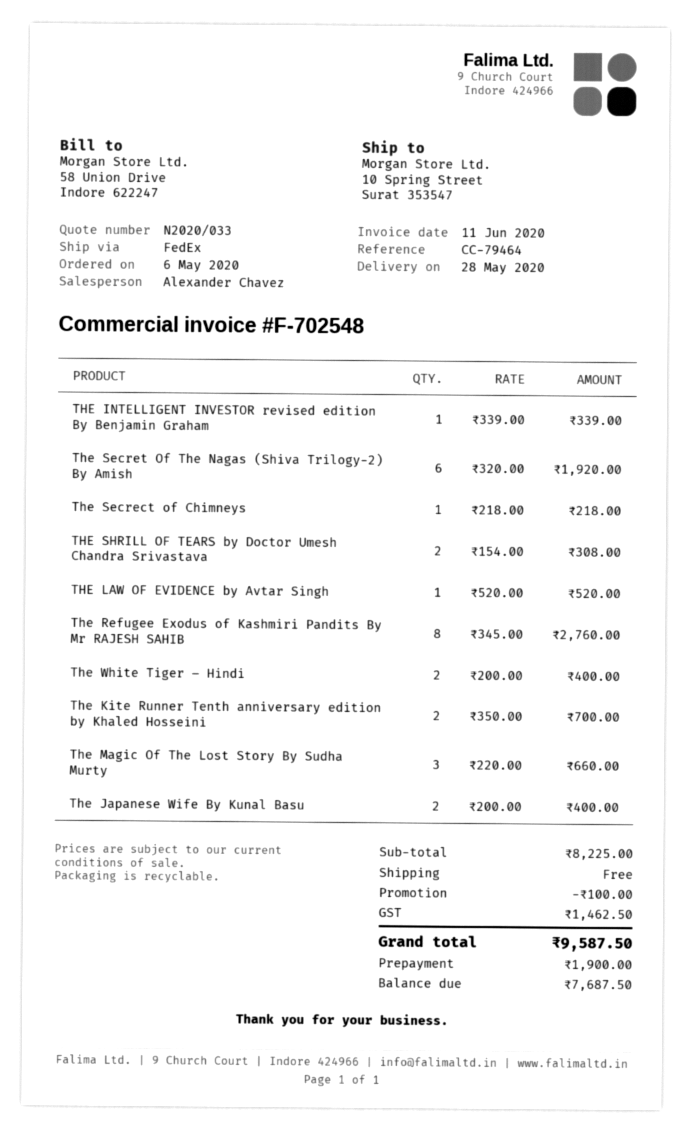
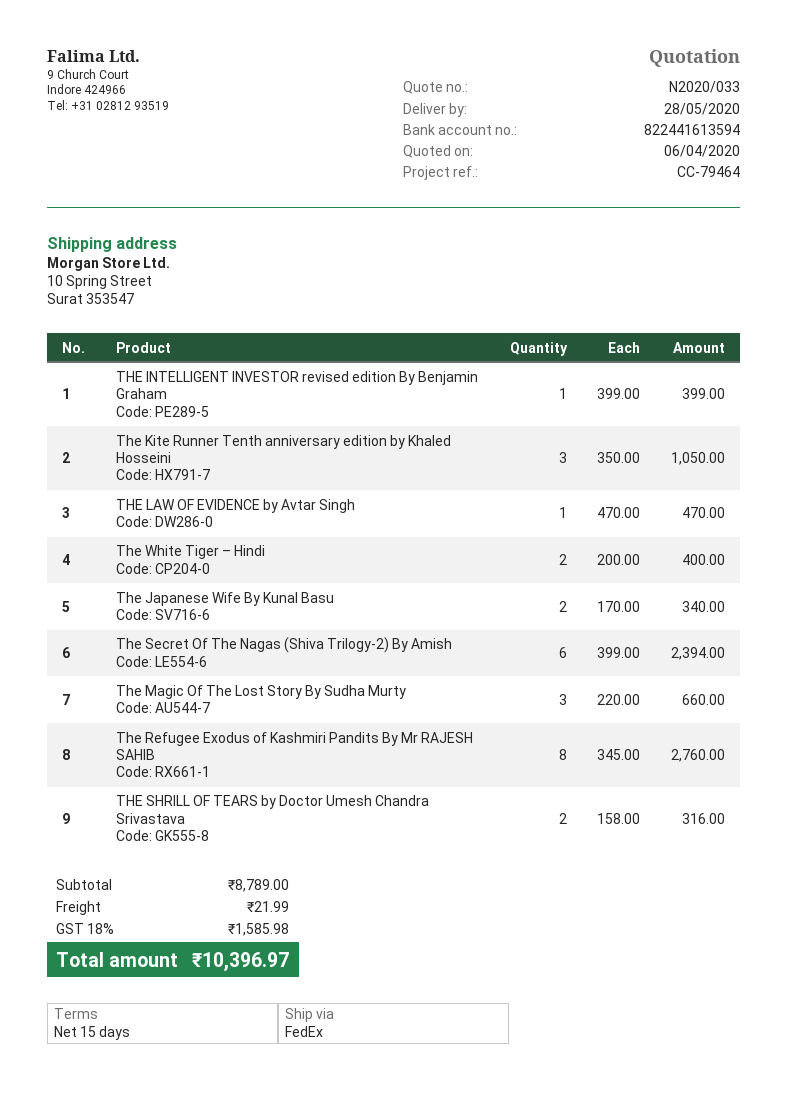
THE INTELLIGENT INVESTOR revised edition By Benjamin Graham: 1 x 339.00 = 339.00 -> 1 x 399.00 = 399.00
The Secret Of The Nagas (Shiva Trilogy-2) By Amish: 6 x 320.00 = 1920.00 -> 6 x 399.00 = 2394.00
The Secrect of Chimneys: 1 x 218.00 = 218.00 -> none
THE SHRILL OF TEARS by Doctor Umesh Chandra Srivastava: 2 x 154.00 = 308.00 -> 2 x 158.00 = 316.00
THE LAW OF EVIDENCE by Avtar Singh: 1 x 520.00 = 520.00 -> 1 x 470.00 = 470.00
The Kite Runner Tenth anniversary edition by Khaled Hosseini: 2 x 350.00 = 700.00 -> 3 x 350.00 = 1050.00
The Japanese Wife By Kunal Basu: 2 x 200.00 = 400.00 -> 2 x 170.00 = 340.00
subtotal: 8225.00 -> 8789.00
discount: 100.00 -> none
shipping: 0.00 -> 21.99
tax: 1462.50 -> 1585.98
total: 9587.50 -> 10396.97

